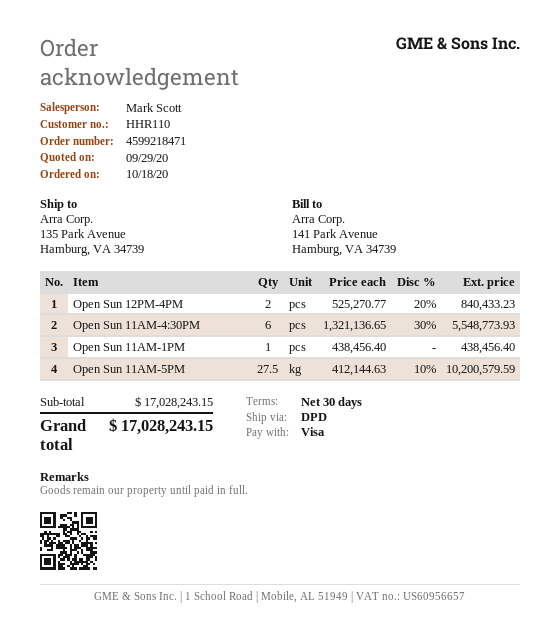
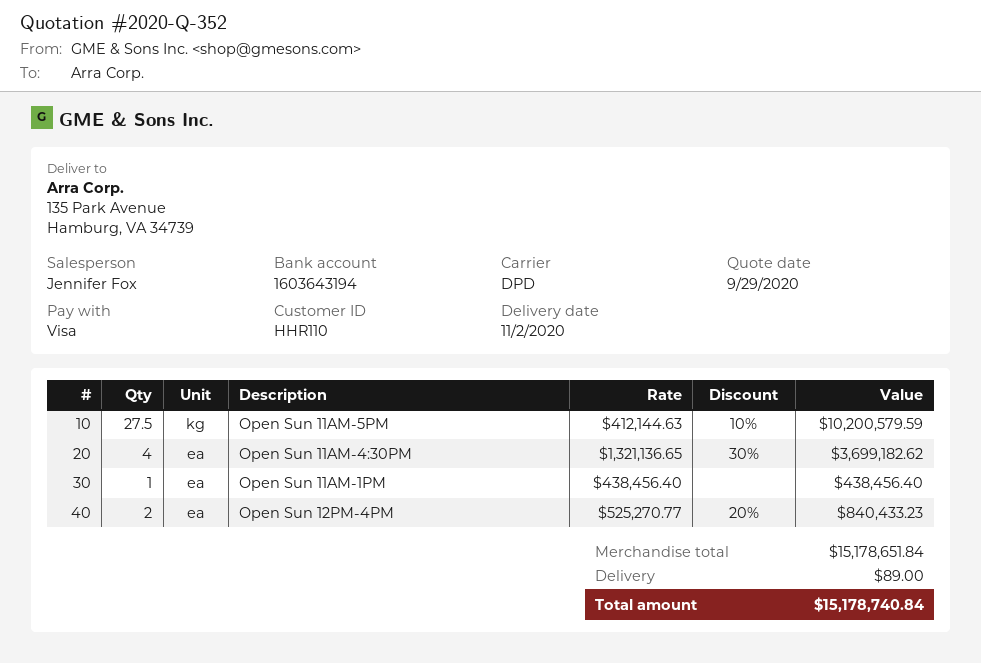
sales rep: Mark Scott -> Jennifer Fox
Open Sun 11AM-4:30PM: 6 x 1321136.65 - 30% = 5548773.93 -> 4 x 1321136.65 - 30% = 3699182.62
subtotal: 17028243.15 -> 15178651.84
shipping: none -> 89.00
total: 17028243.15 -> 15178740.84

